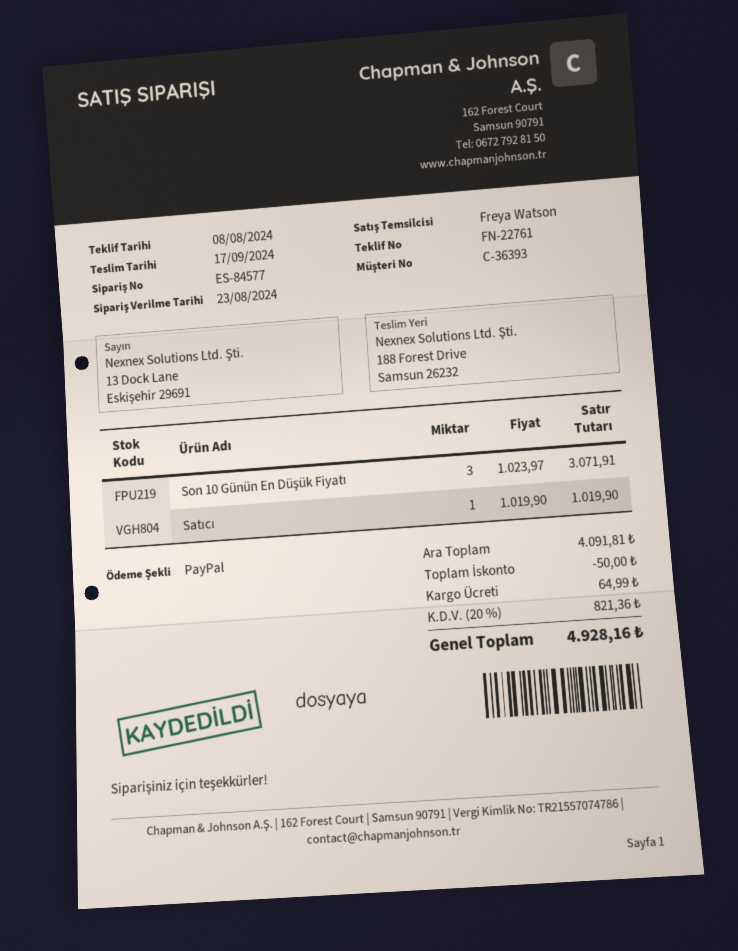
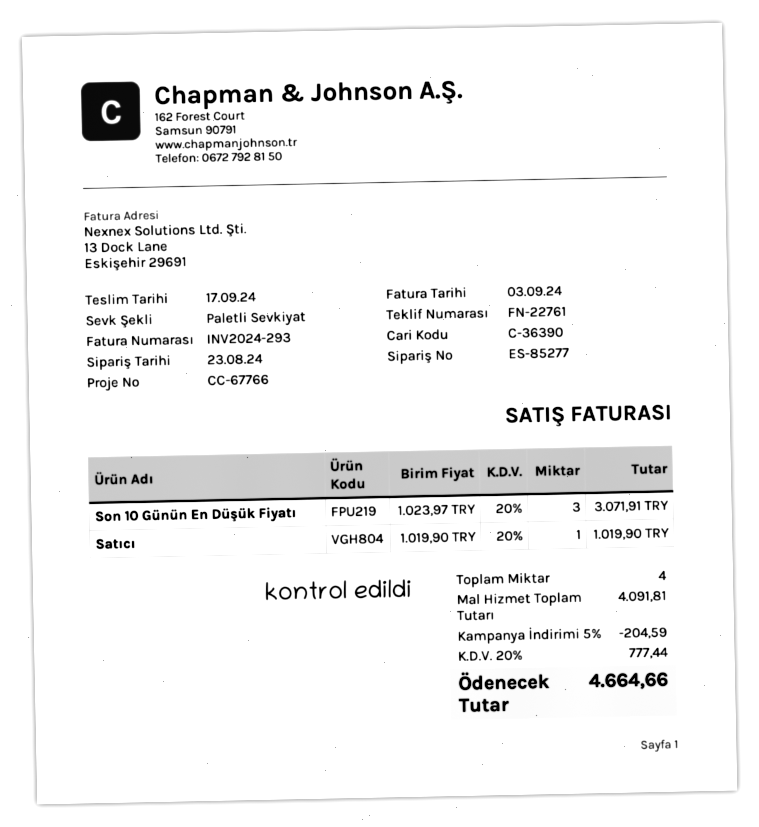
order number: ES-84577 -> ES-85277
customer number: C-36393 -> C-36390
discount: 50.00 -> 204.59
shipping: 64.99 -> none
tax: 20% = 821.36 -> 20% = 777.44
total: 4928.16 -> 4664.66

